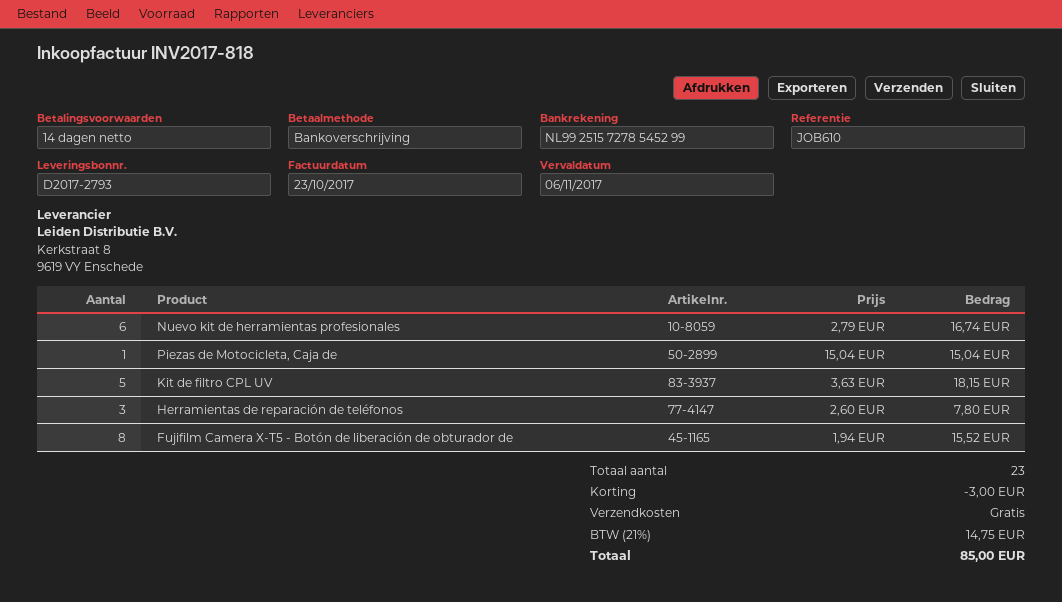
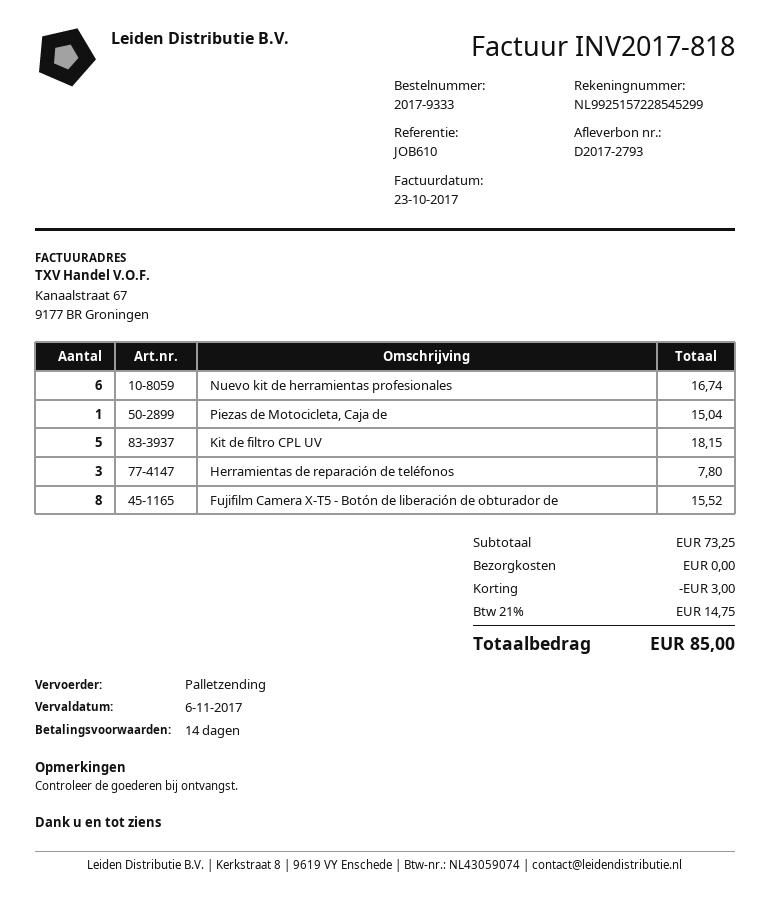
bank account: NL9925157278545299 -> NL9925157228545299

